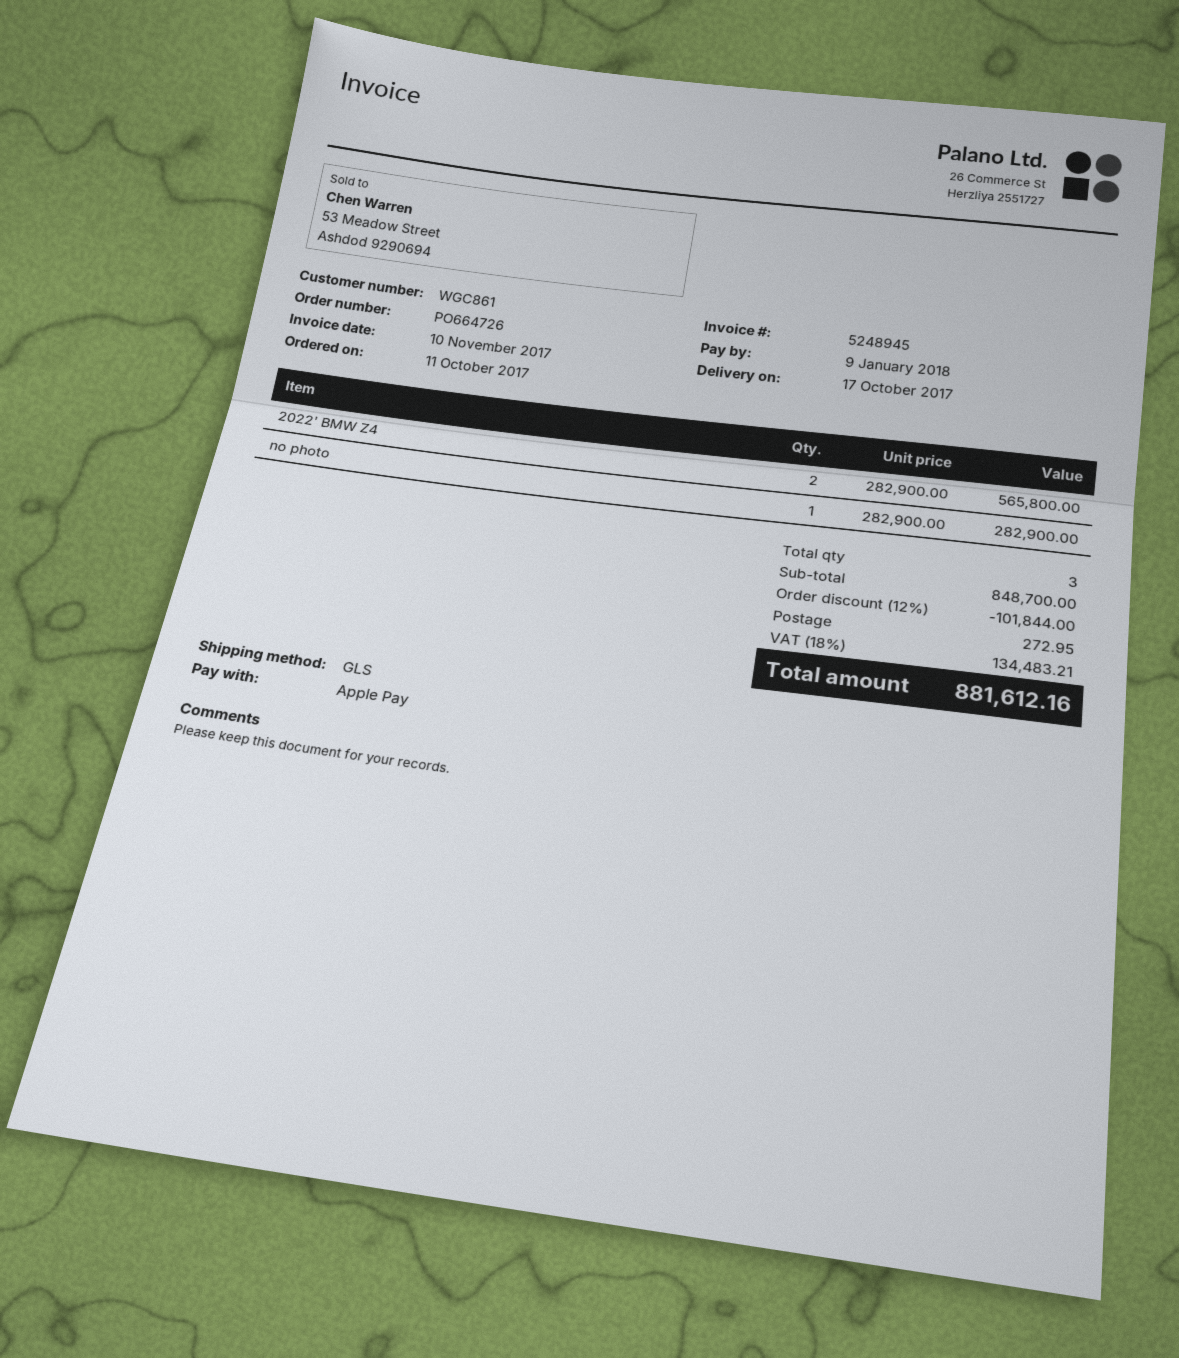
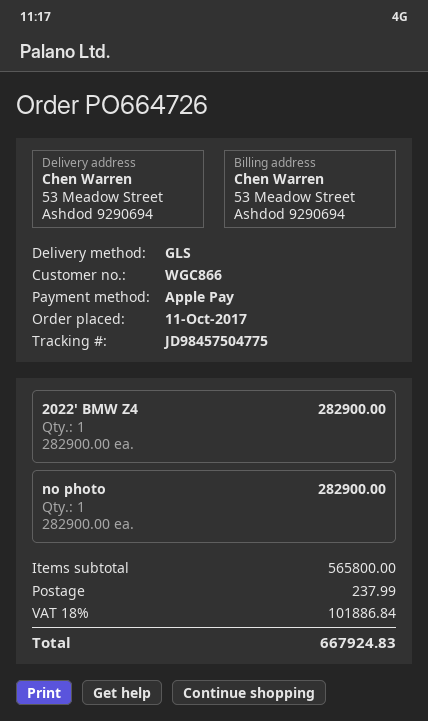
customer number: WGC861 -> WGC866
2022' BMW Z4: 2 x 282900.00 = 565800.00 -> 1 x 282900.00 = 282900.00
subtotal: 848700.00 -> 565800.00
discount: 12% = 101844.00 -> none
shipping: 272.95 -> 237.99
tax: 18% = 134483.21 -> 18% = 101886.84
total: 881612.16 -> 667924.83

